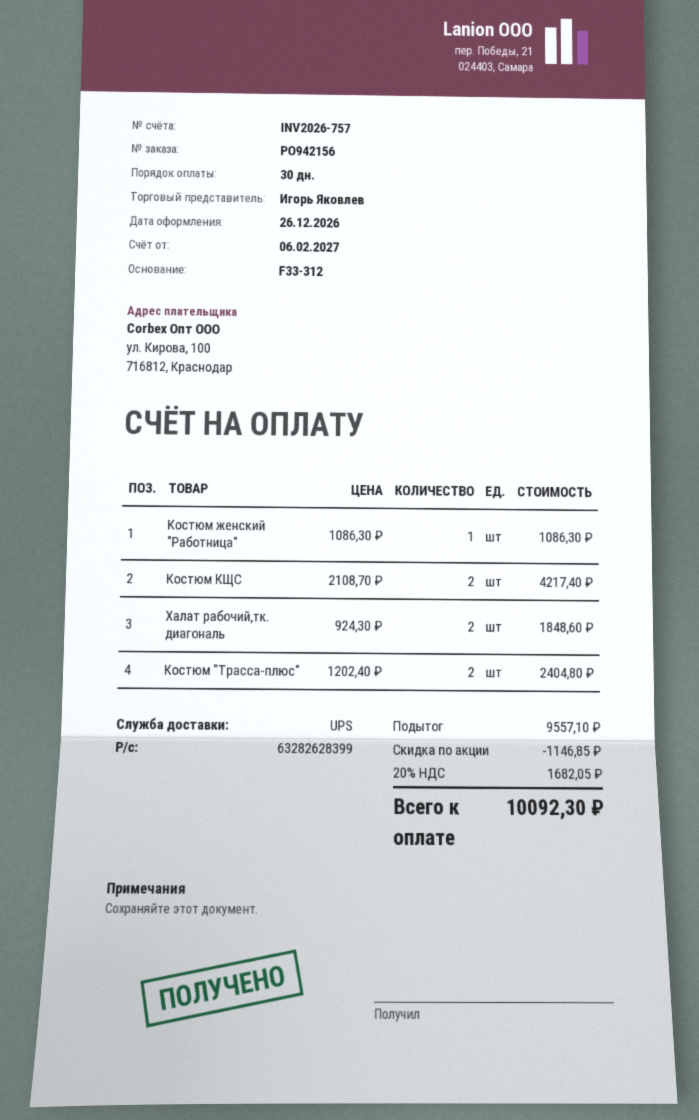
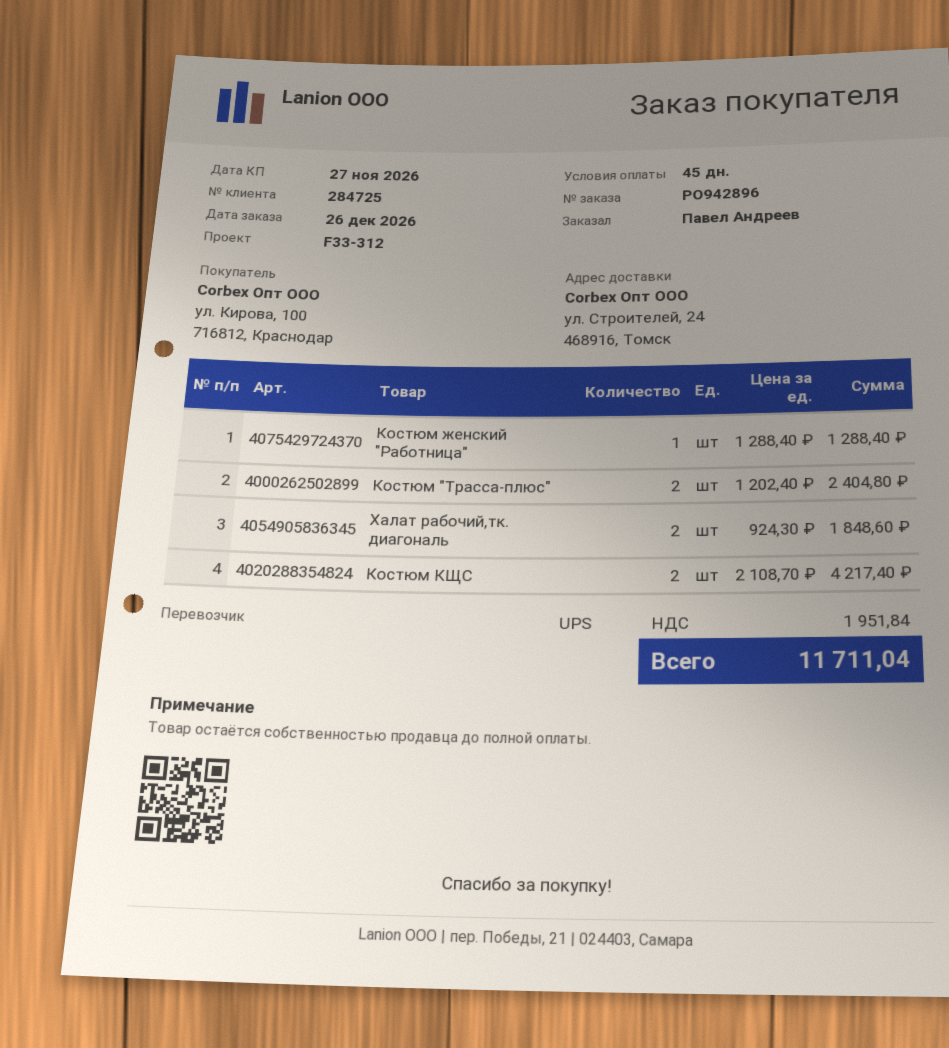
order number: PO942156 -> PO942896
payment terms: 30 days -> 45 days
Костюм женский "Работница": 1 x 1086.30 = 1086.30 -> 1 x 1288.40 = 1288.40
discount: 1146.85 -> none
tax: 1682.05 -> 1951.84
total: 10092.30 -> 11711.04

